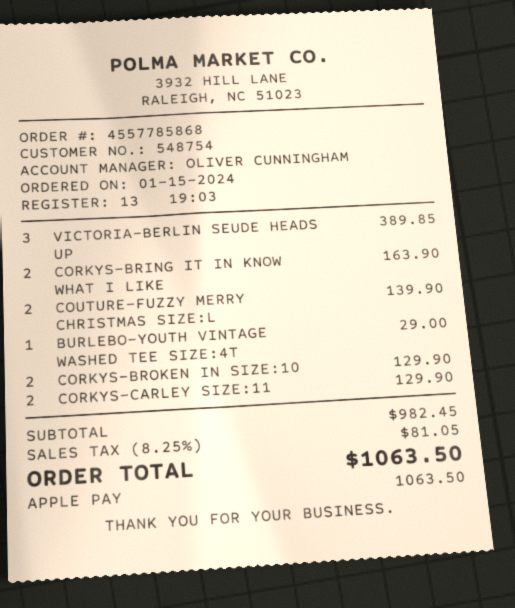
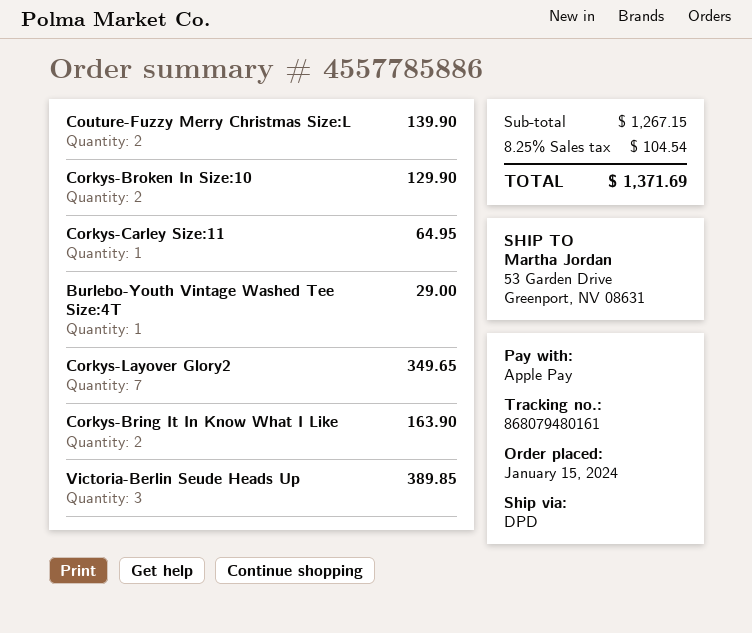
order number: 4557785868 -> 4557785886
CORKYS-CARLEY SIZE:11: 2 for 129.90 -> 1 for 64.95
Corkys-Layover Glory2: none -> 7 for 349.65
subtotal: 982.45 -> 1267.15
tax: 8.25% = 81.05 -> 8.25% = 104.54
total: 1063.50 -> 1371.69

